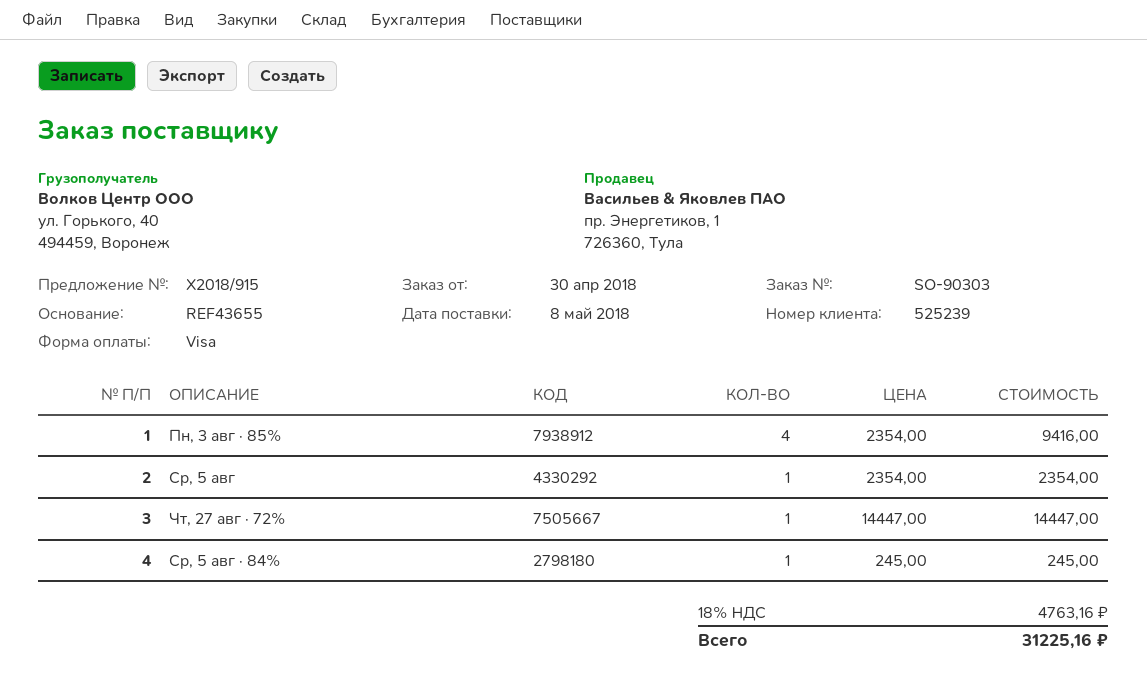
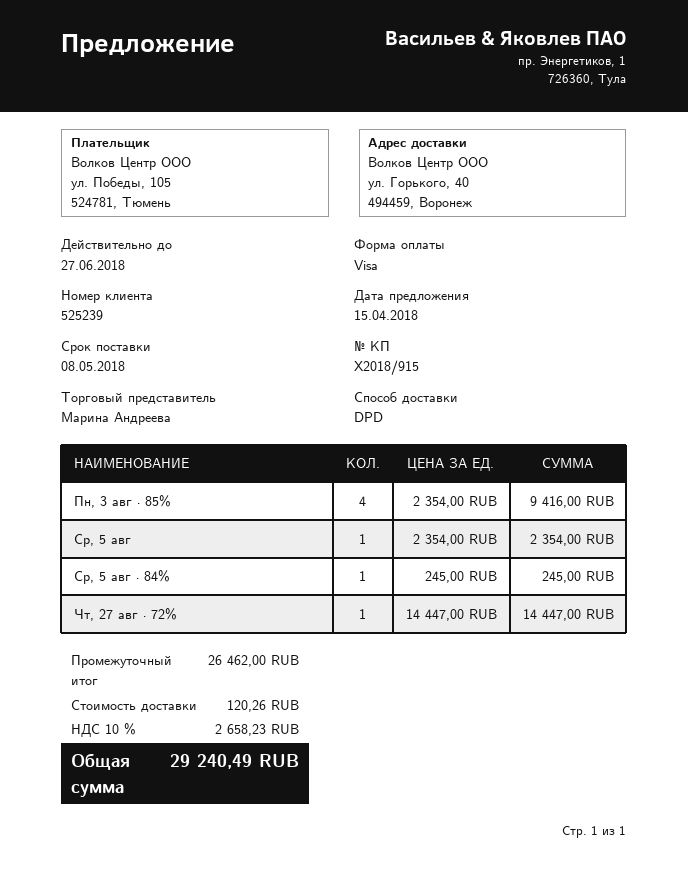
shipping: none -> 120.26
tax: 18% = 4763.16 -> 10% = 2658.23
total: 31225.16 -> 29240.49

